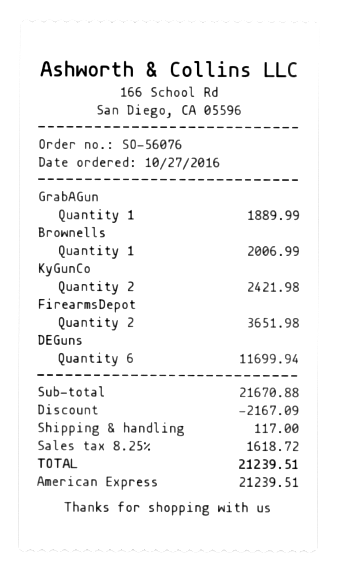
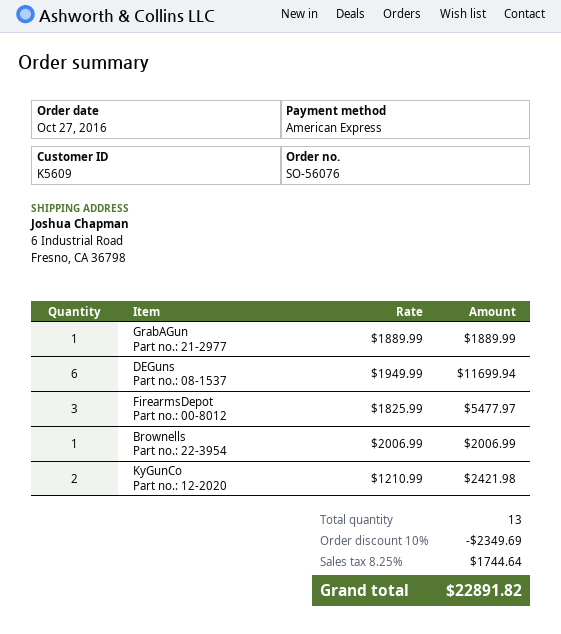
FirearmsDepot: 2 for 3651.98 -> 3 for 5477.97
discount: 2167.09 -> 2349.69
shipping: 117.00 -> none
tax: 8.25% = 1618.72 -> 8.25% = 1744.64
total: 21239.51 -> 22891.82

